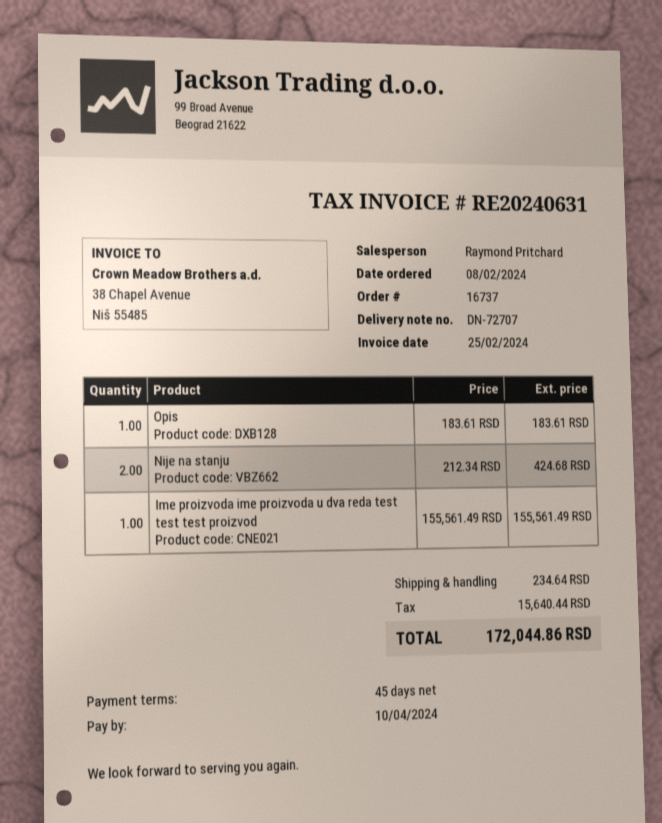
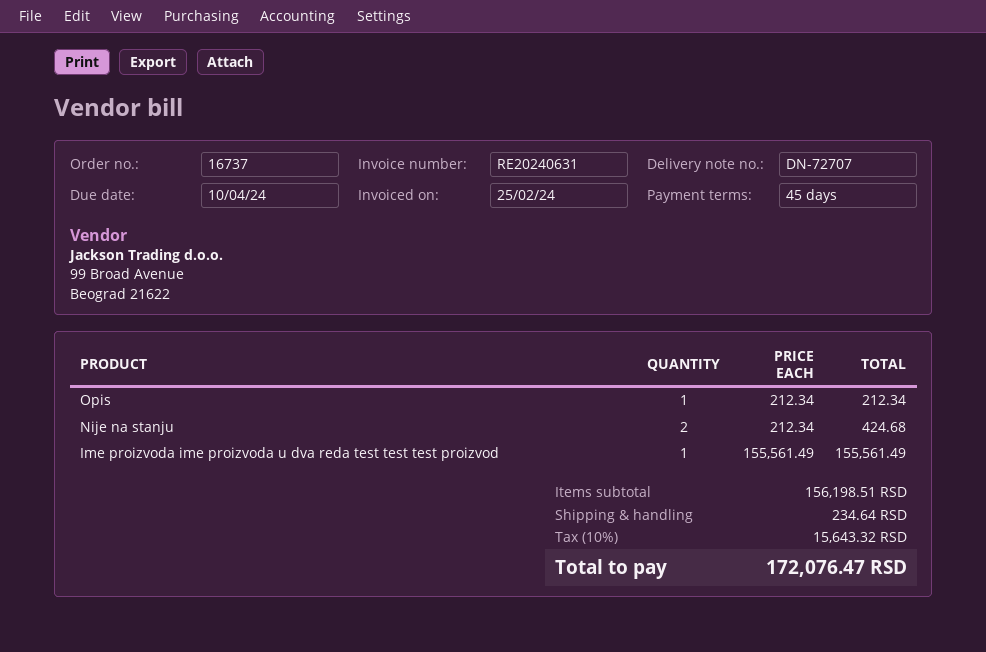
Opis: 1 x 183.61 = 183.61 -> 1 x 212.34 = 212.34
tax: 15640.44 -> 15643.32
total: 172044.86 -> 172076.47

